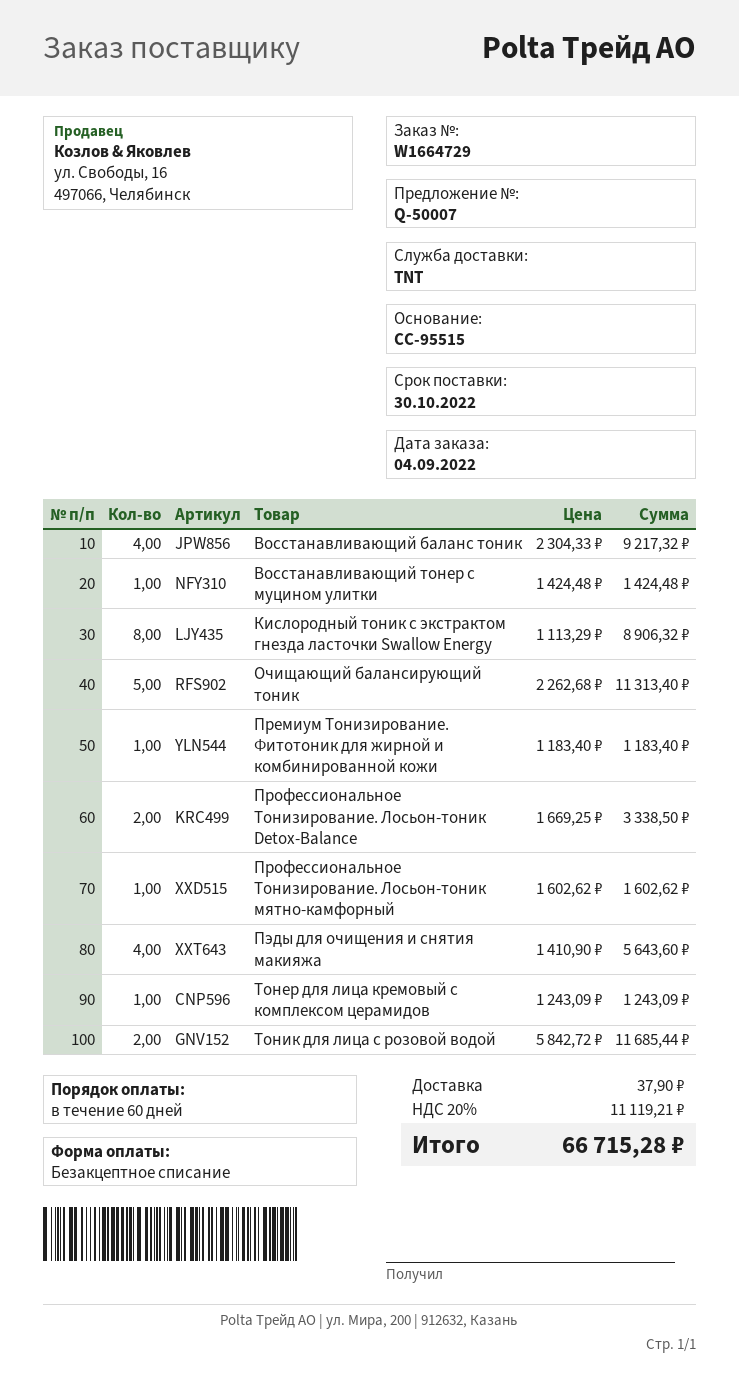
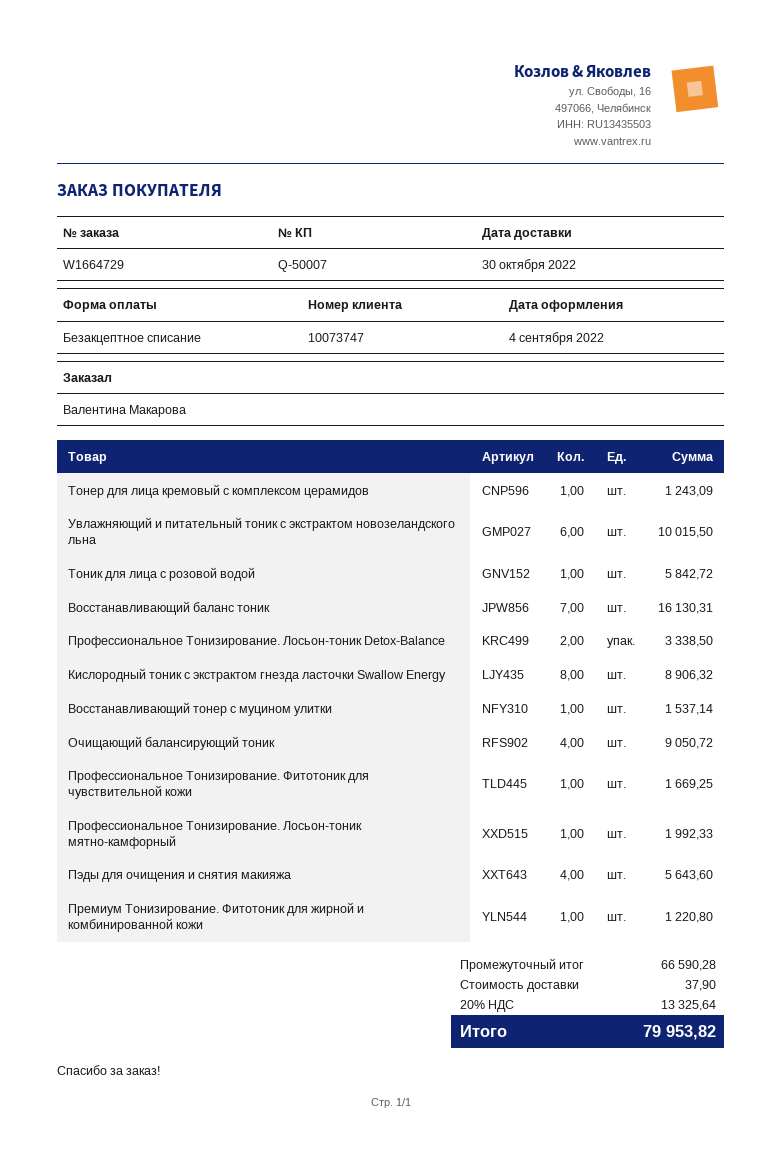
Восстанавливающий баланс тоник: 4 for 9217.32 -> 7 for 16130.31
Восстанавливающий тонер с муцином улитки: 1 for 1424.48 -> 1 for 1537.14
Очищающий балансирующий тоник: 5 for 11313.40 -> 4 for 9050.72
Премиум Тонизирование. Фитотоник для жирной и комбинированной кожи: 1 for 1183.40 -> 1 for 1220.80
Профессиональное Тонизирование. Лосьон-тоник мятно-камфорный: 1 for 1602.62 -> 1 for 1992.33
Тоник для лица с розовой водой: 2 for 11685.44 -> 1 for 5842.72
Увлажняющий и питательный тоник с экстрактом новозеландского льна: none -> 6 for 10015.50
Профессиональное Тонизирование. Фитотоник для чувствительной кожи: none -> 1 for 1669.25
tax: 20% = 11119.21 -> 20% = 13325.64
total: 66715.28 -> 79953.82

